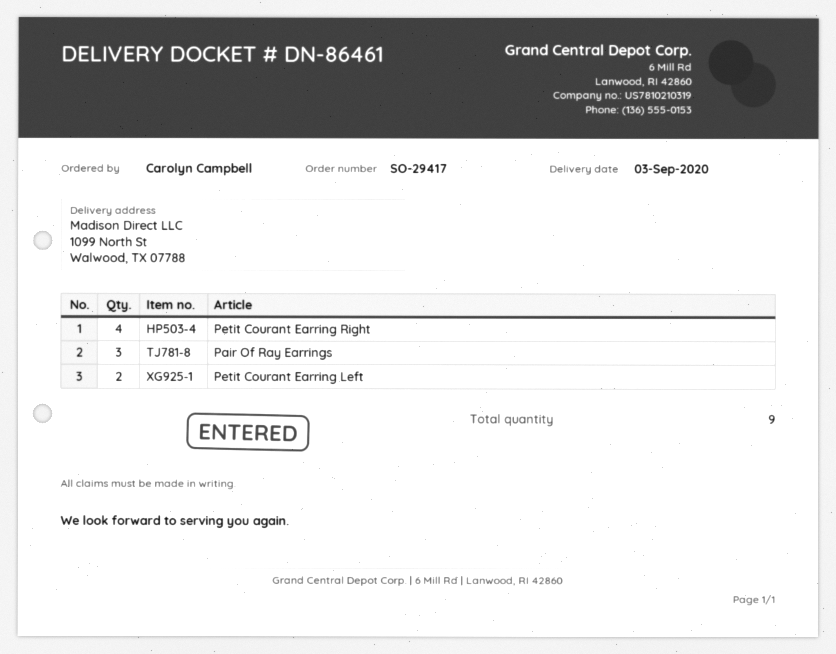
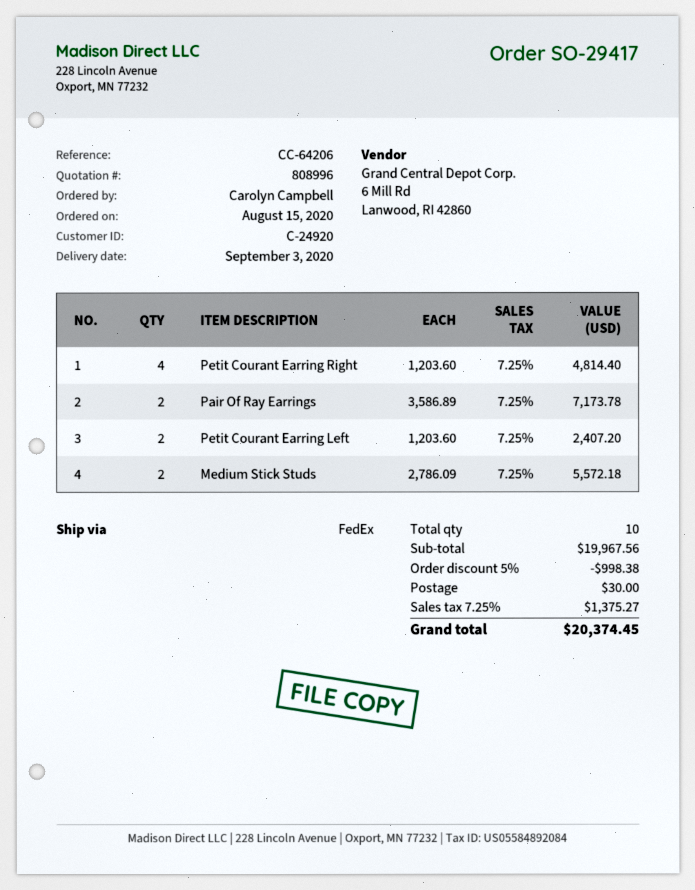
Pair Of Ray Earrings: 3 -> 2
Medium Stick Studs: none -> 2
total quantity: 9 -> 10

